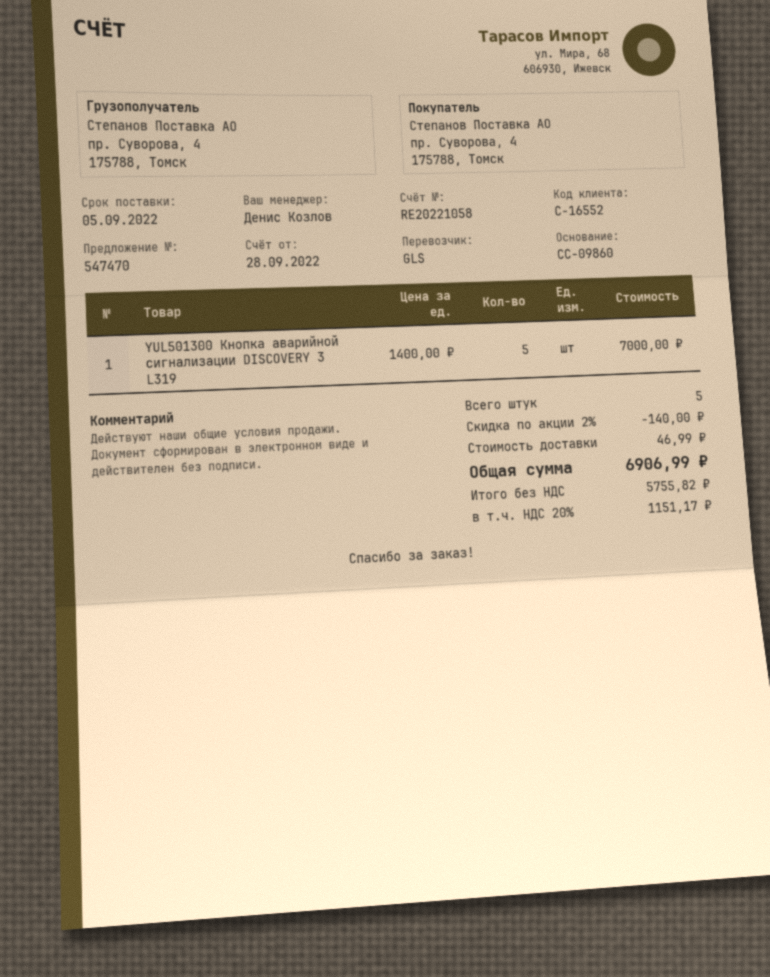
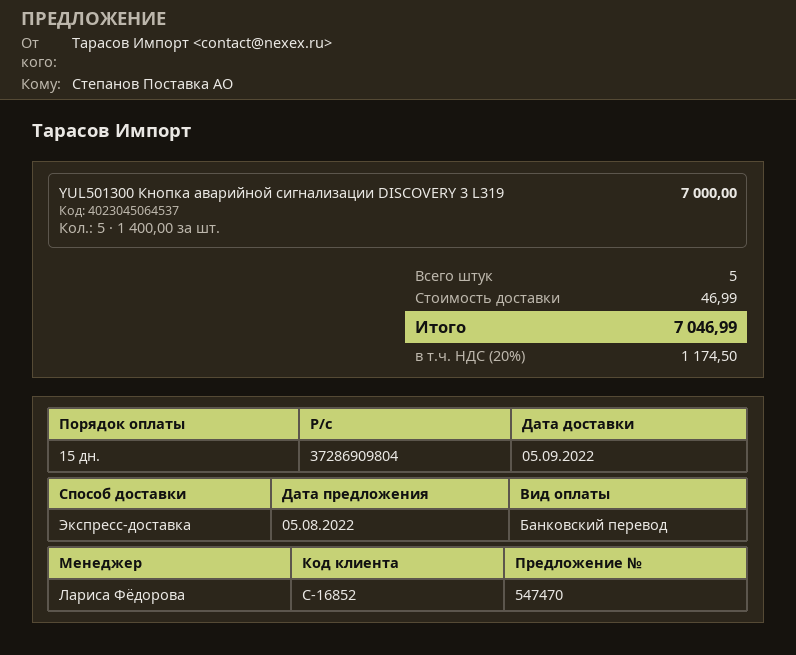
customer number: C-16552 -> C-16852
sales rep: Денис Козлов -> Лариса Фёдорова
shipping method: GLS -> express
discount: 2% = 140.00 -> none
tax: 20% = 1151.17 -> 20% = 1174.50
total: 6906.99 -> 7046.99

